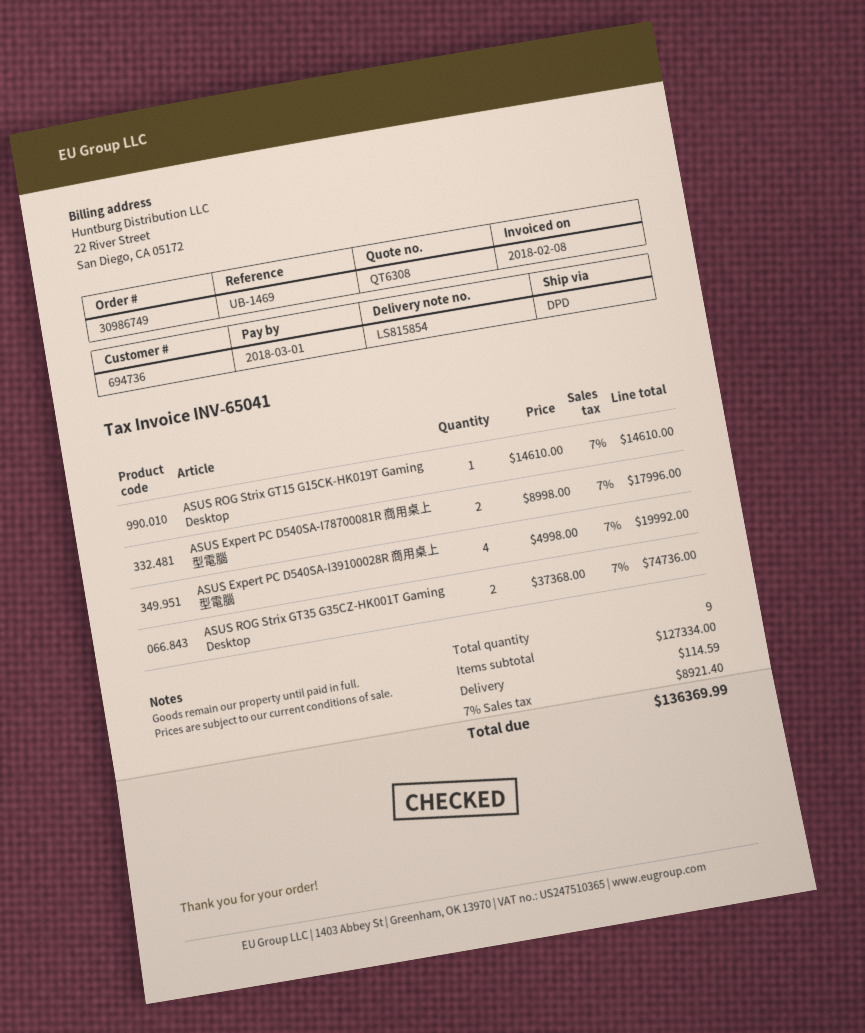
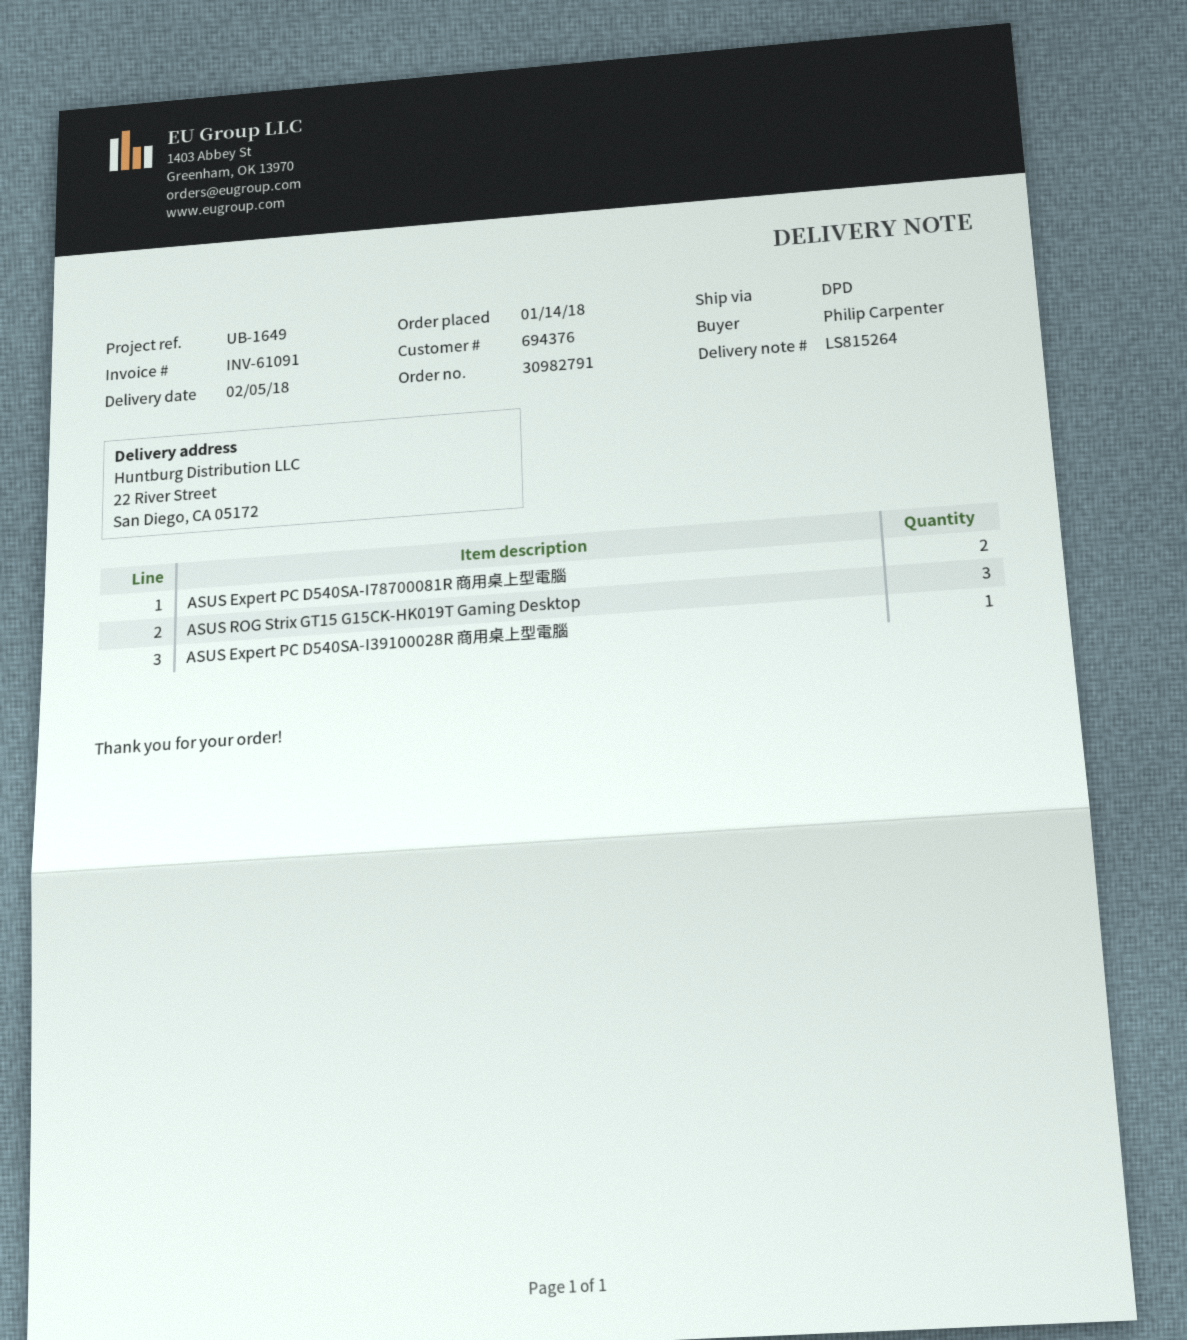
order number: 30986749 -> 30982791
delivery note number: LS815854 -> LS815264
invoice number: INV-65041 -> INV-61091
customer number: 694736 -> 694376
reference: UB-1469 -> UB-1649
ASUS ROG Strix GT15 G15CK-HK019T Gaming Desktop: 1 -> 3
ASUS Expert PC D540SA-I39100028R 商用桌上型電腦: 4 -> 1
ASUS ROG Strix GT35 G35CZ-HK001T Gaming Desktop: 2 -> none

